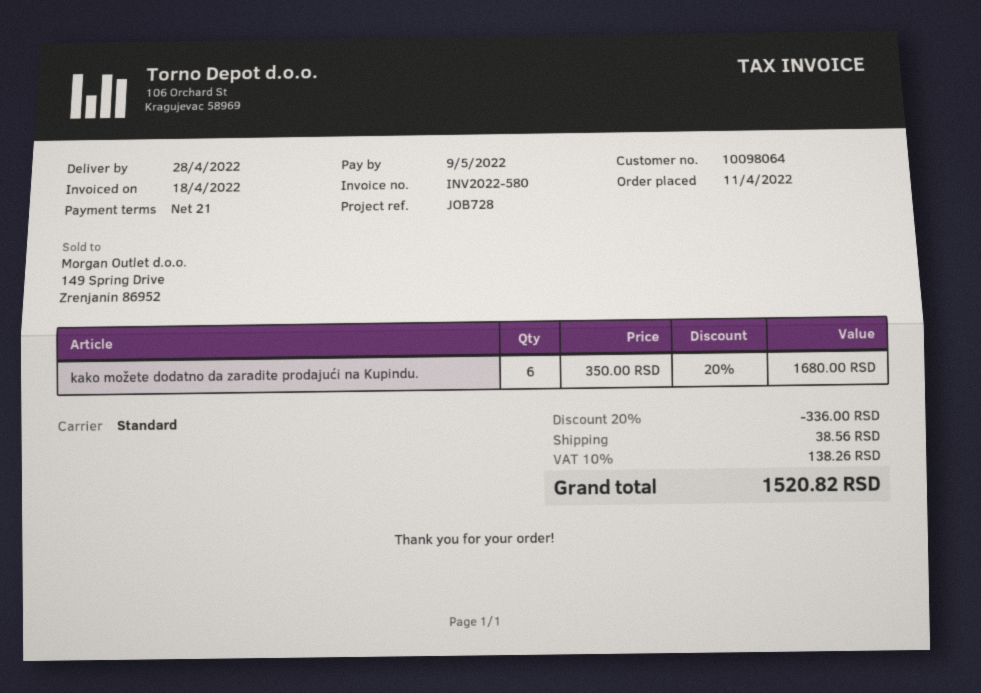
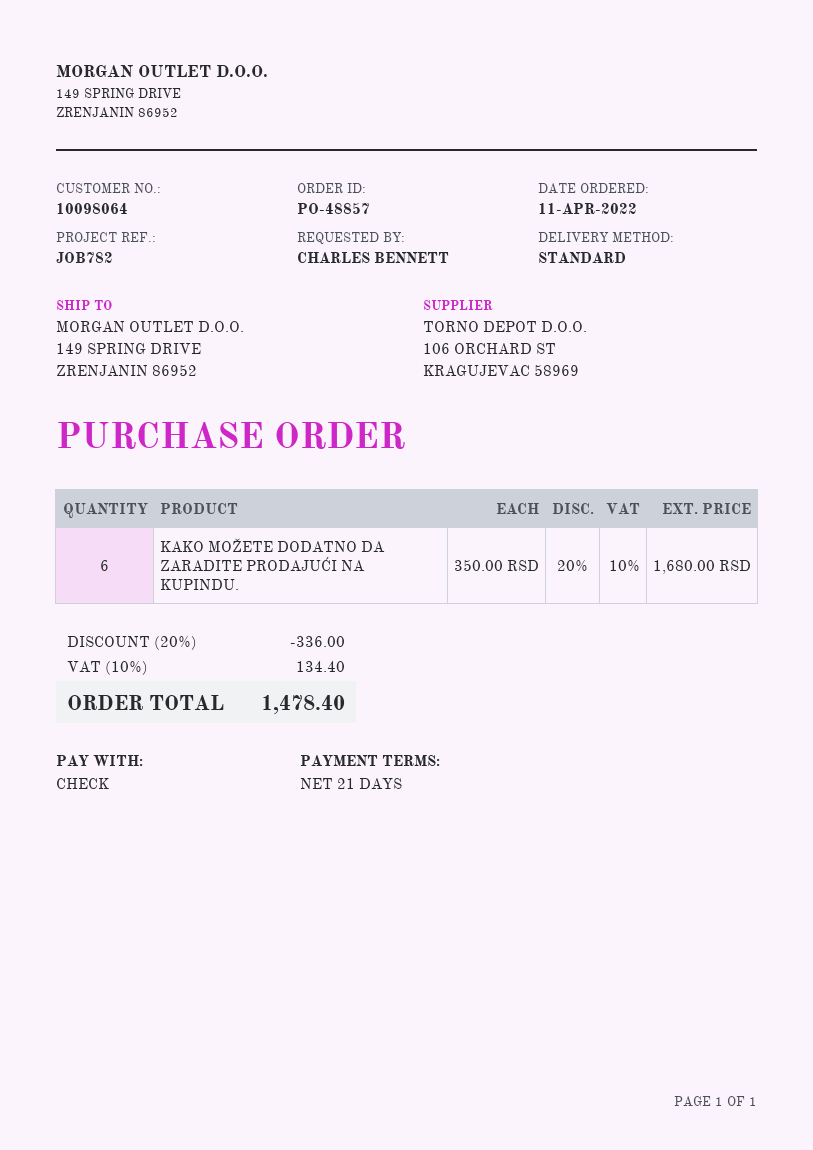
reference: JOB728 -> JOB782
shipping: 38.56 -> none
tax: 10% = 138.26 -> 10% = 134.40
total: 1520.82 -> 1478.40

